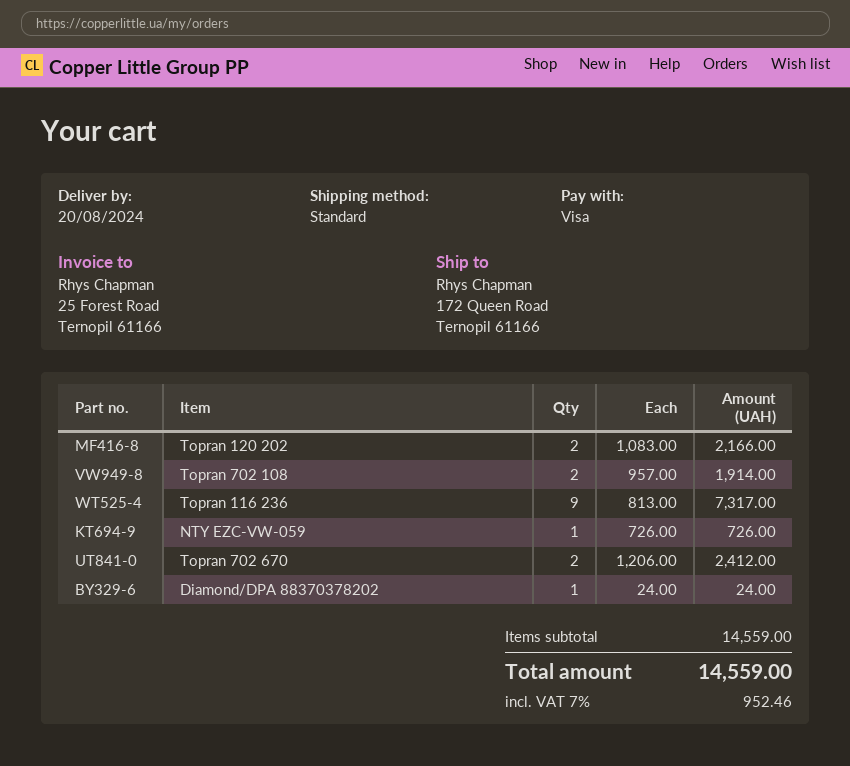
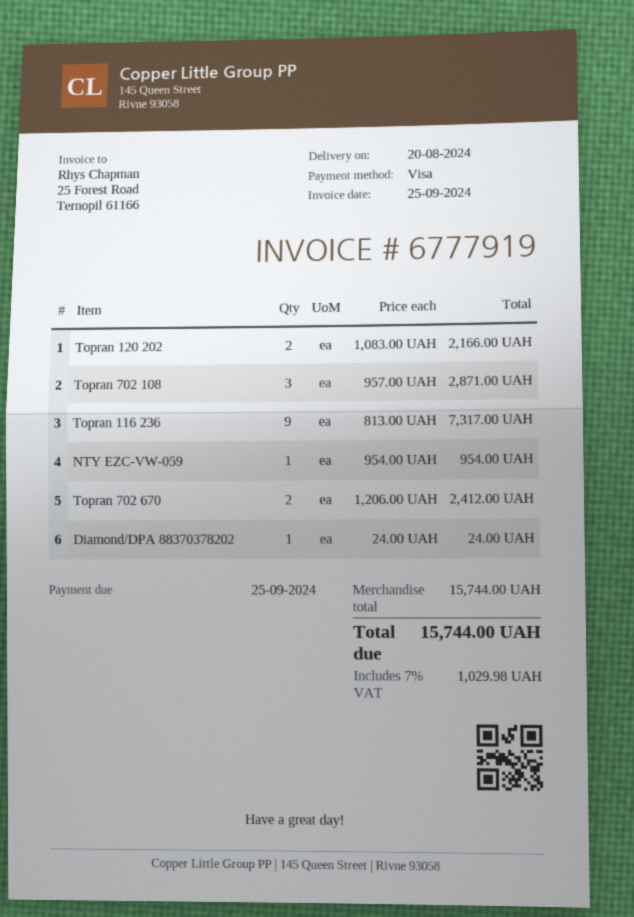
Topran 702 108: 2 x 957.00 = 1914.00 -> 3 x 957.00 = 2871.00
NTY EZC-VW-059: 1 x 726.00 = 726.00 -> 1 x 954.00 = 954.00
subtotal: 14559.00 -> 15744.00
tax: 7% = 952.46 -> 7% = 1029.98
total: 14559.00 -> 15744.00

